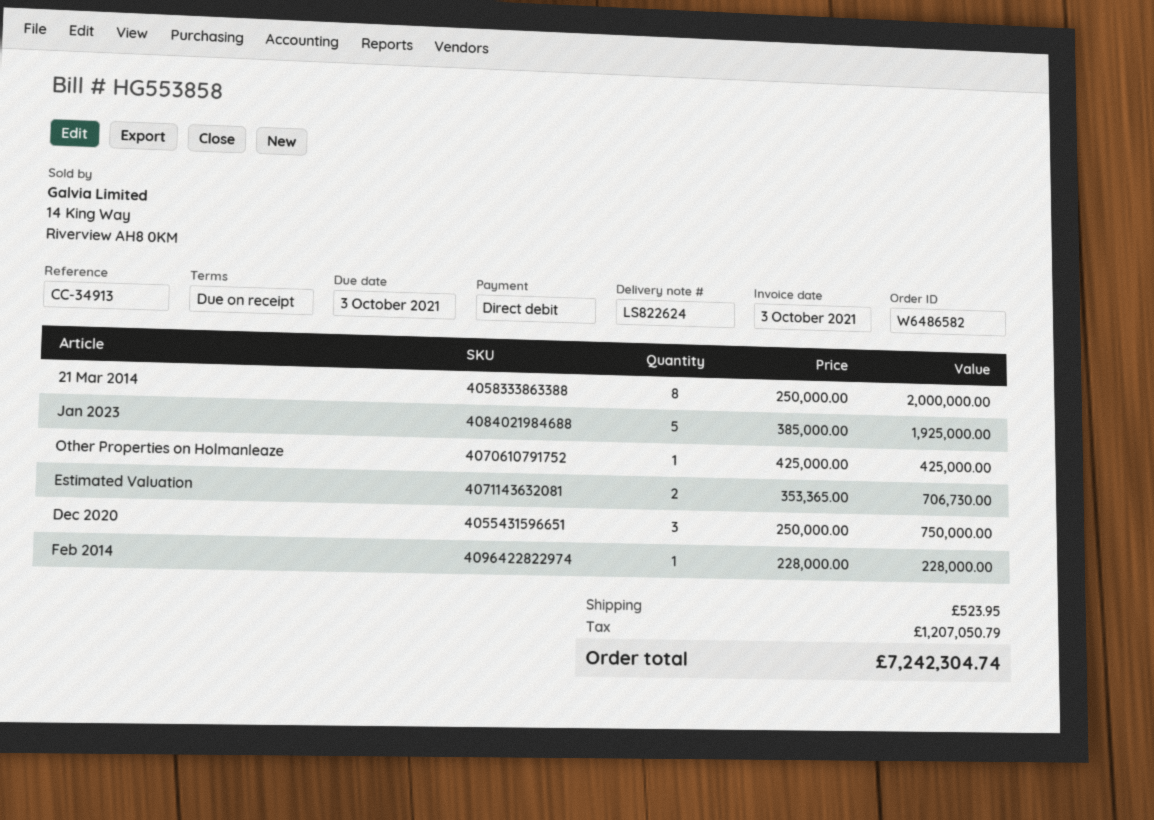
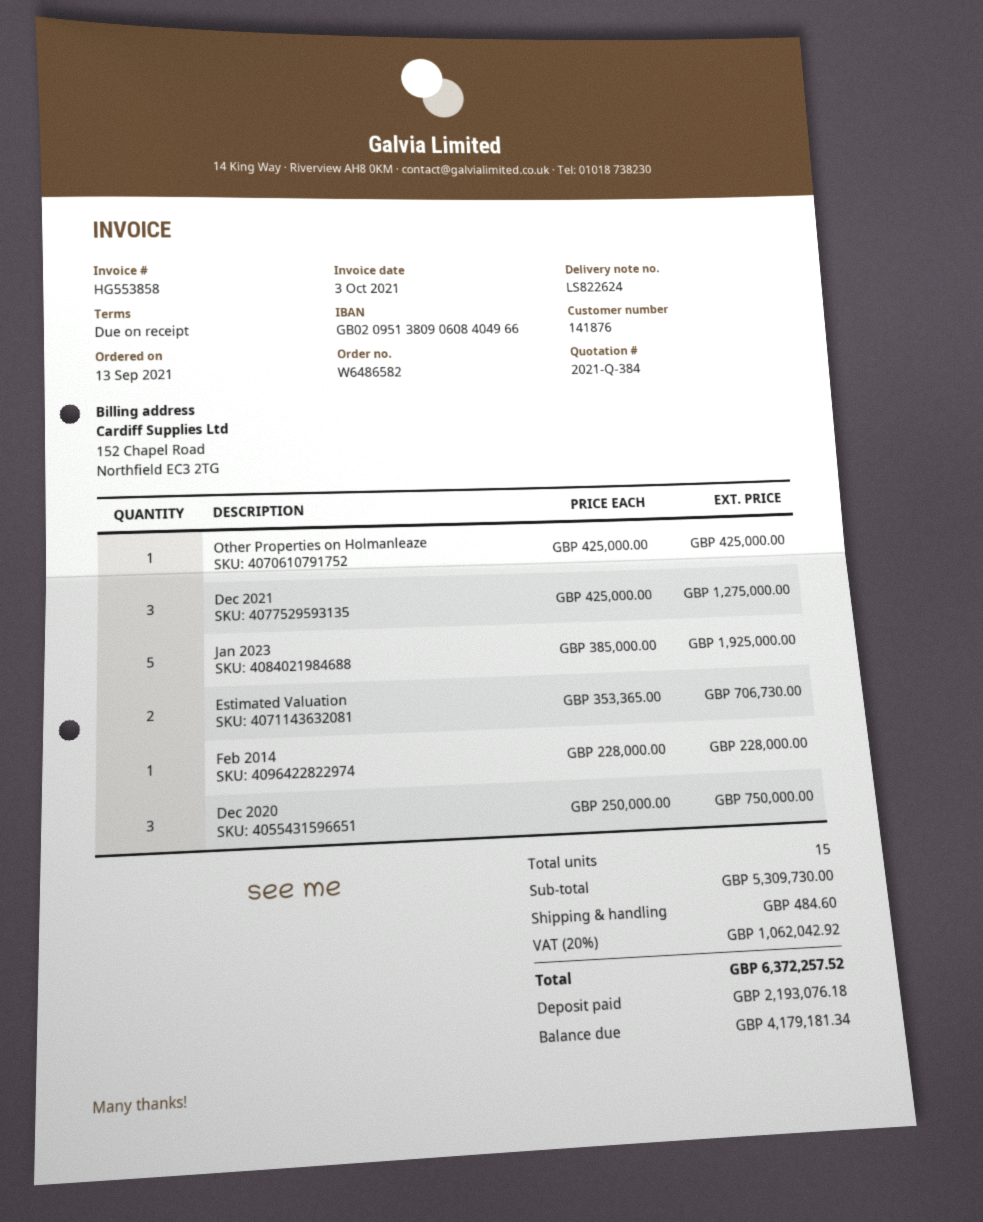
21 Mar 2014: 8 x 250000.00 = 2000000.00 -> none
Dec 2021: none -> 3 x 425000.00 = 1275000.00
shipping: 523.95 -> 484.60
tax: 1207050.79 -> 1062042.92
total: 7242304.74 -> 6372257.52

